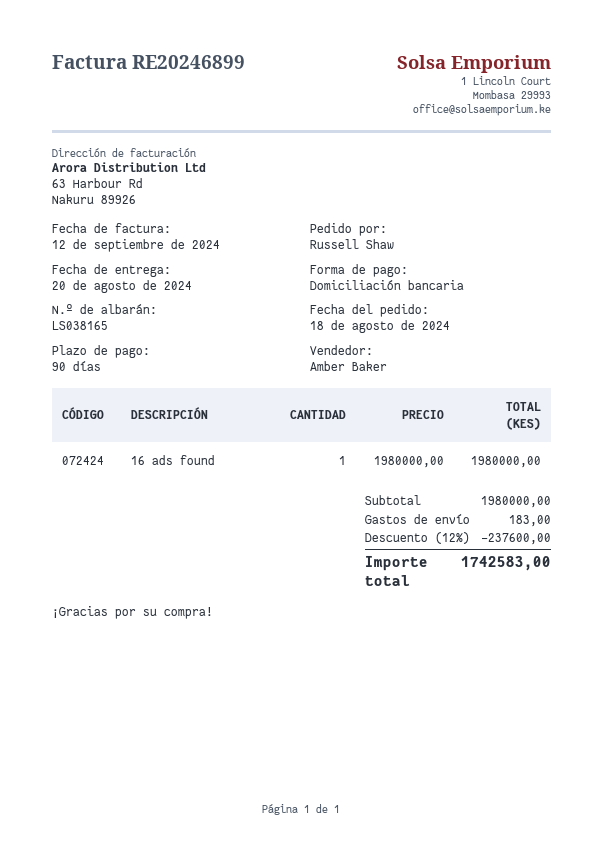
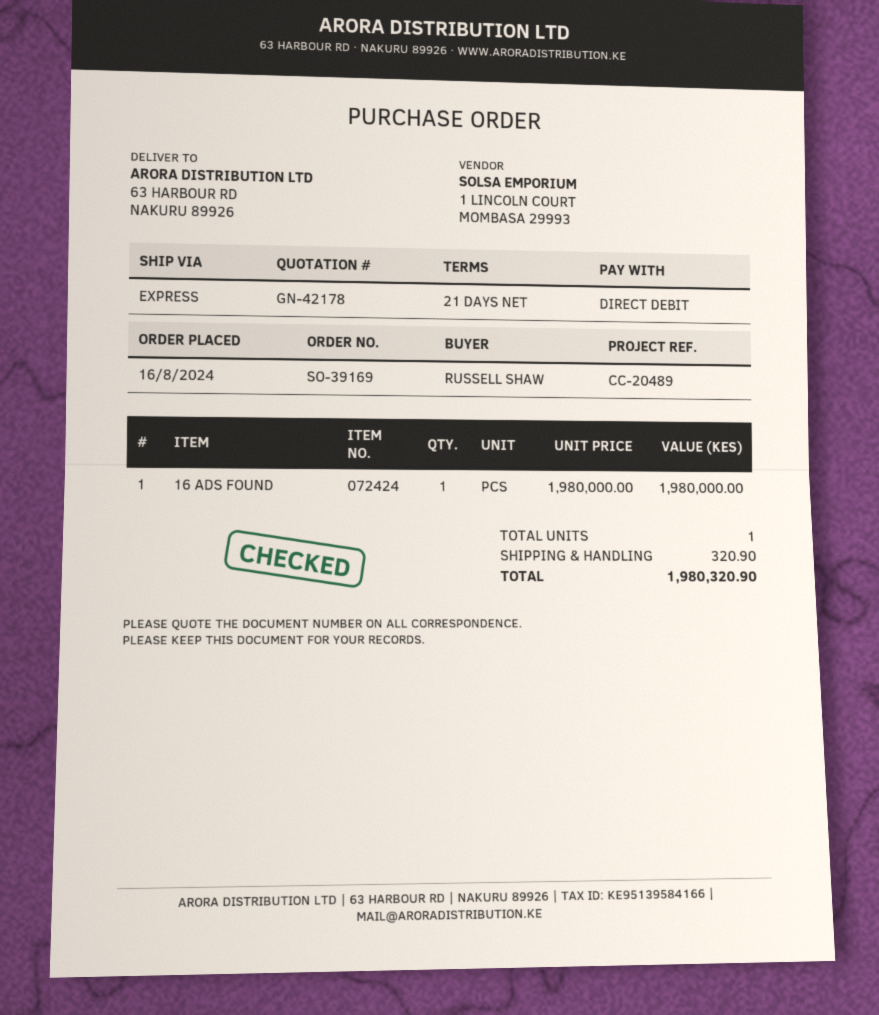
order date: 2024-08-18 -> 2024-08-16
payment terms: 90 days -> 21 days
discount: 12% = 237600.00 -> none
shipping: 183.00 -> 320.90
total: 1742583.00 -> 1980320.90

